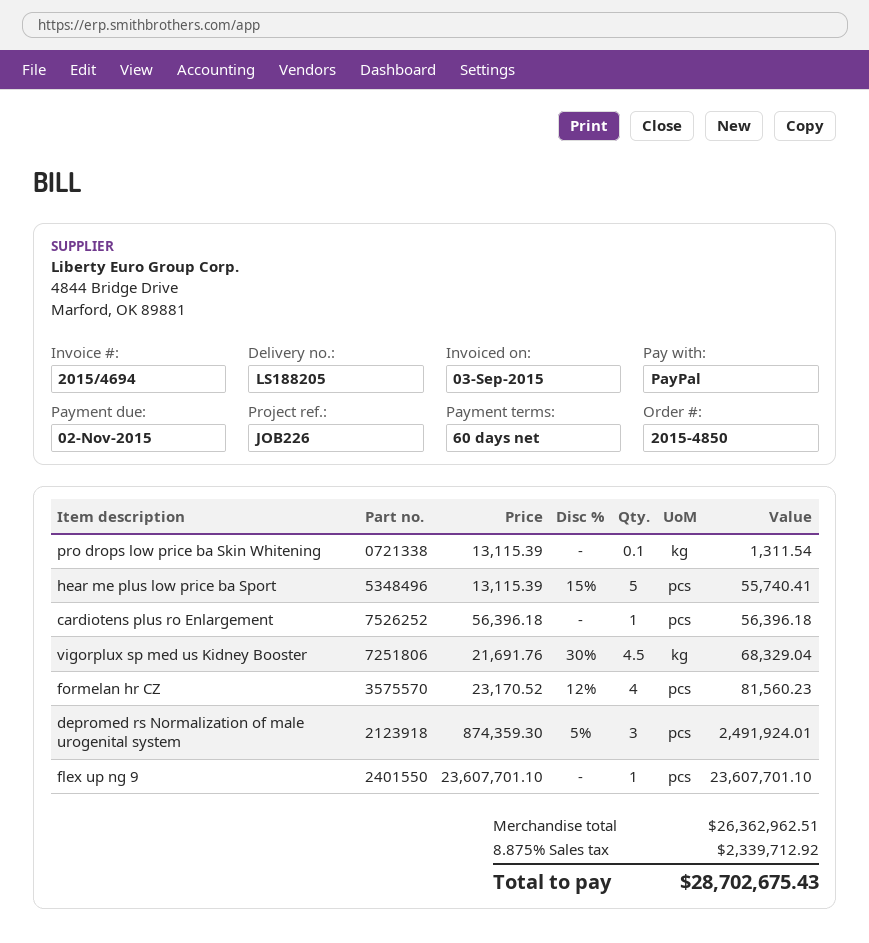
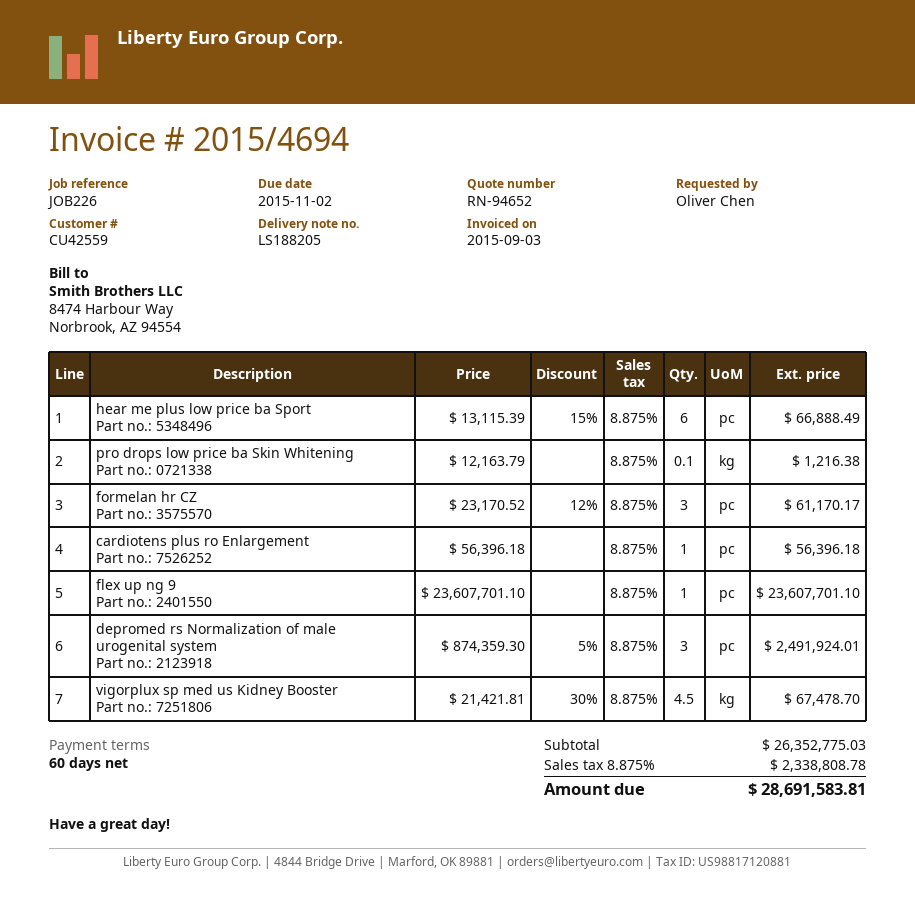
pro drops low price ba Skin Whitening: 0.1 x 13115.39 = 1311.54 -> 0.1 x 12163.79 = 1216.38
hear me plus low price ba Sport: 5 x 13115.39 - 15% = 55740.41 -> 6 x 13115.39 - 15% = 66888.49
vigorplux sp med us Kidney Booster: 4.5 x 21691.76 - 30% = 68329.04 -> 4.5 x 21421.81 - 30% = 67478.70
formelan hr CZ: 4 x 23170.52 - 12% = 81560.23 -> 3 x 23170.52 - 12% = 61170.17
subtotal: 26362962.51 -> 26352775.03
tax: 8.875% = 2339712.92 -> 8.875% = 2338808.78
total: 28702675.43 -> 28691583.81

